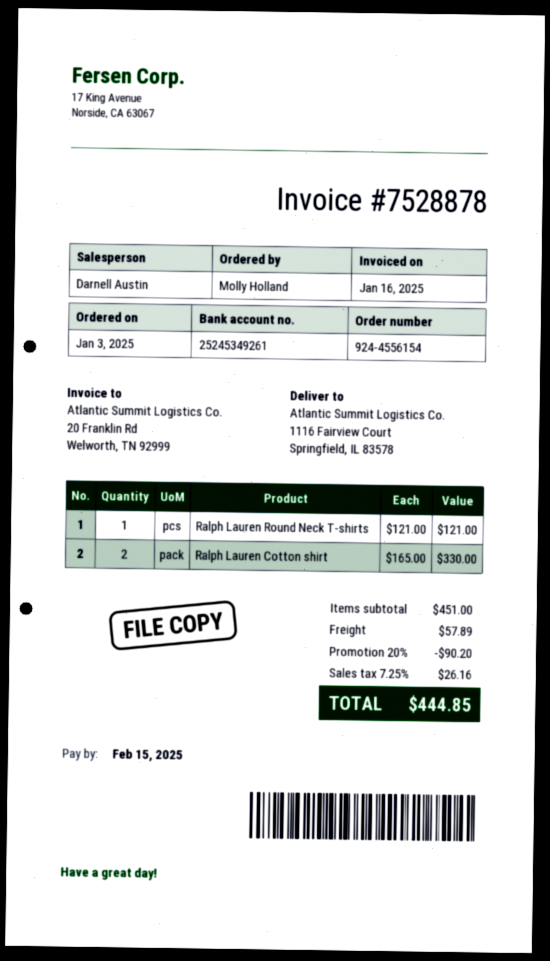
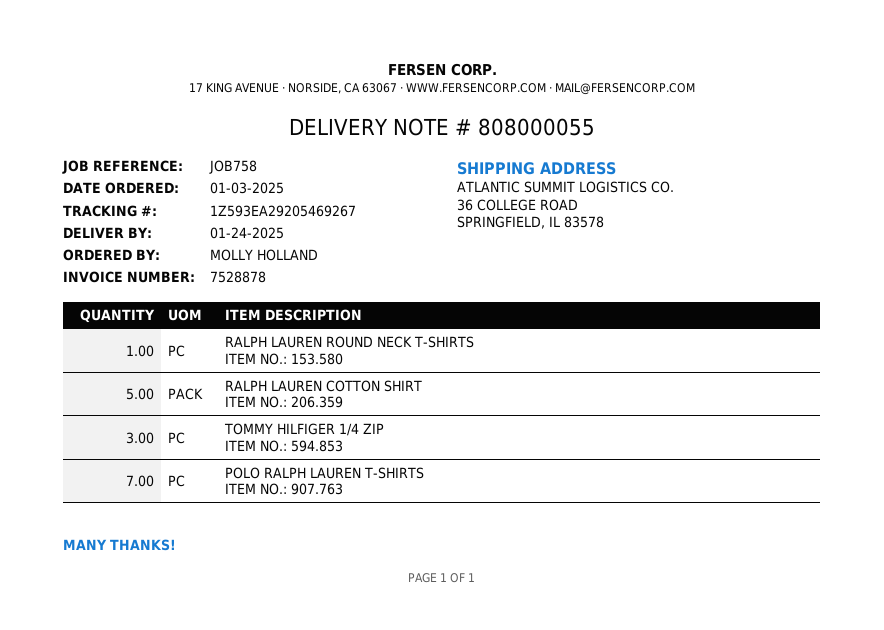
ship to: 1116 Fairview Court, Springfield, IL 83578 -> 36 COLLEGE ROAD, SPRINGFIELD, IL 83578
Ralph Lauren Cotton shirt: 2 -> 5
TOMMY HILFIGER 1/4 ZIP: none -> 3
POLO RALPH LAUREN T-SHIRTS: none -> 7

